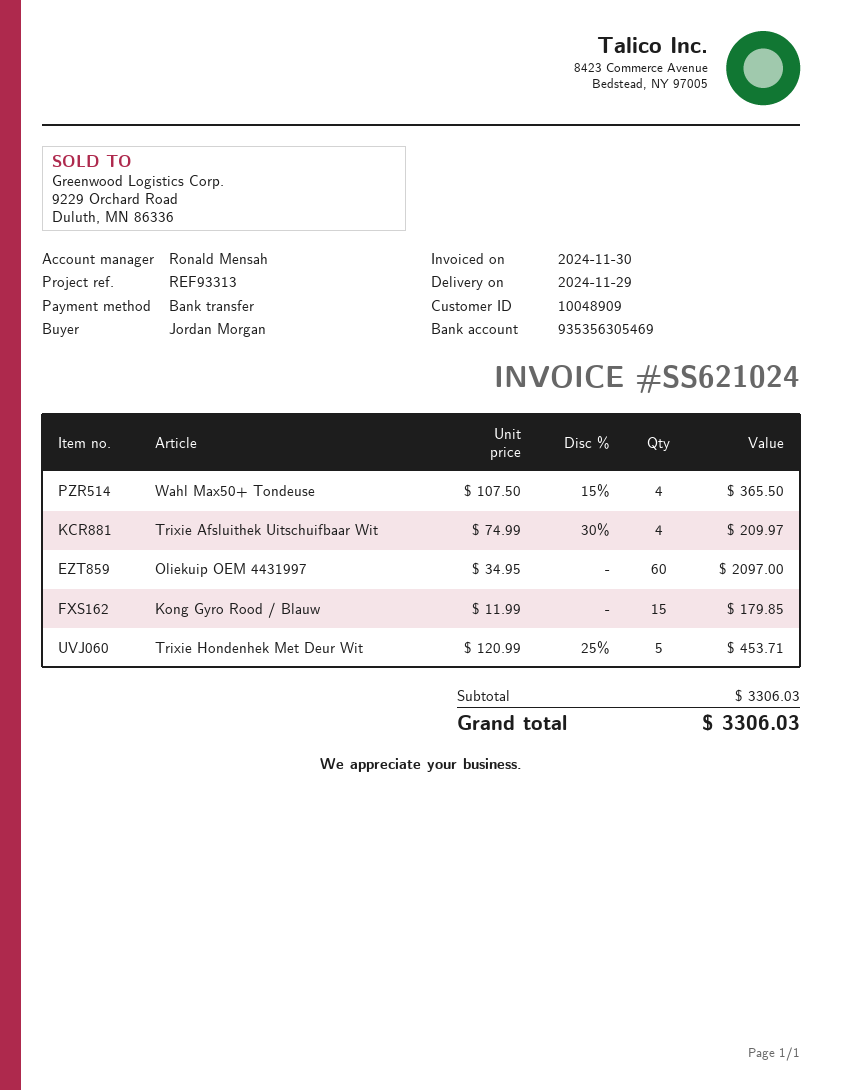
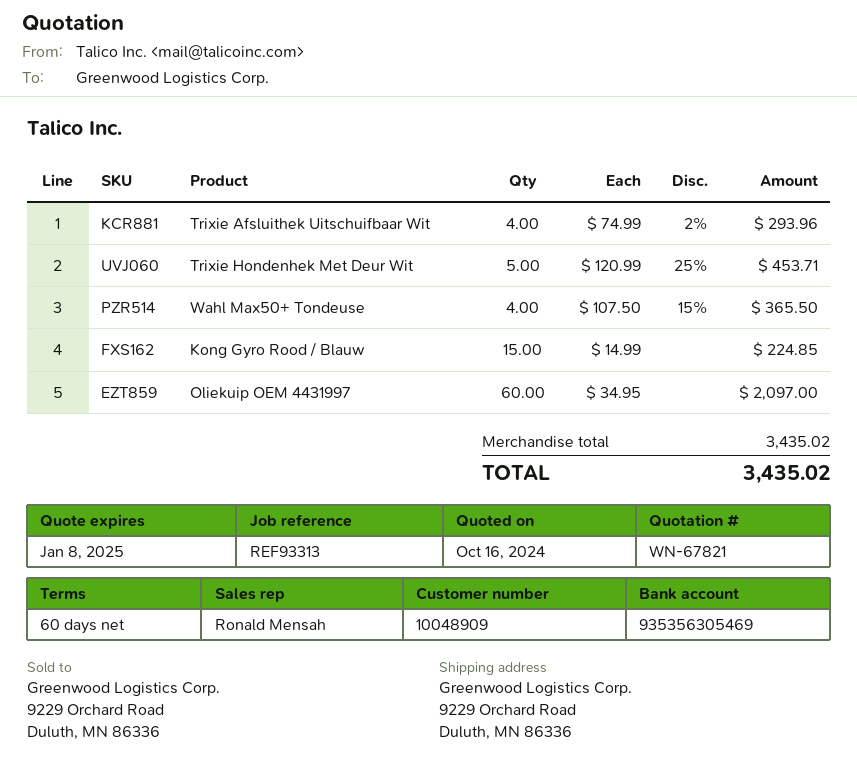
Trixie Afsluithek Uitschuifbaar Wit: 4 x 74.99 - 30% = 209.97 -> 4 x 74.99 - 2% = 293.96
Kong Gyro Rood / Blauw: 15 x 11.99 = 179.85 -> 15 x 14.99 = 224.85
subtotal: 3306.03 -> 3435.02
total: 3306.03 -> 3435.02

